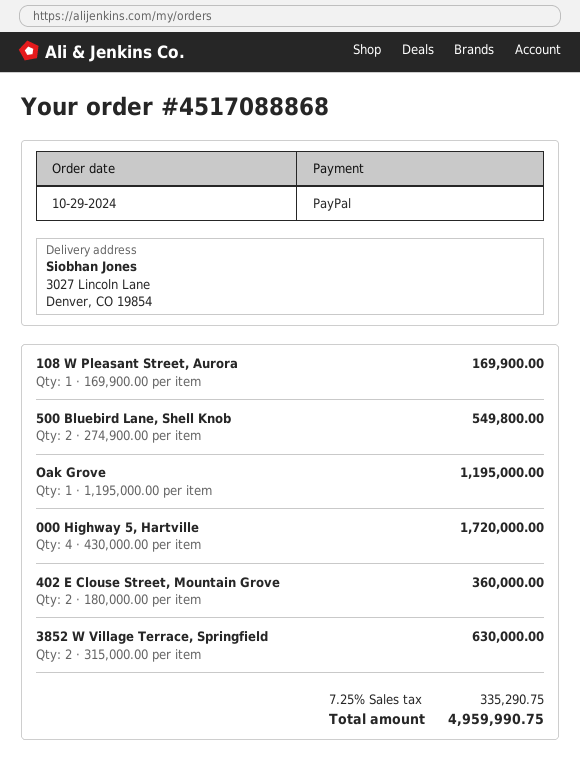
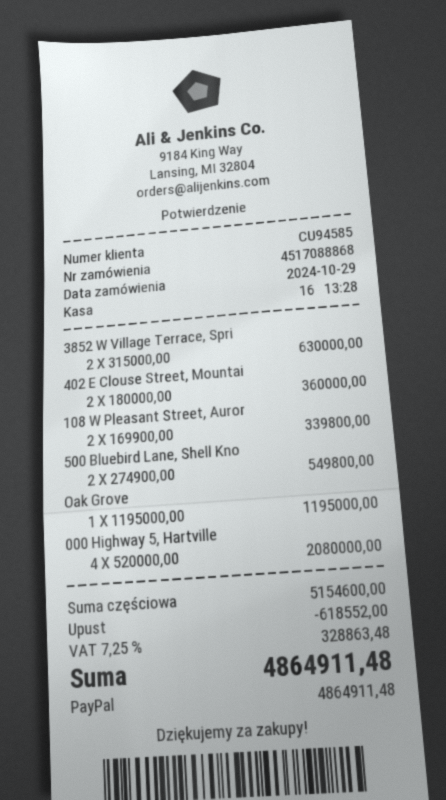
108 W Pleasant Street, Aurora: 1 x 169900.00 = 169900.00 -> 2 x 169900.00 = 339800.00
000 Highway 5, Hartville: 4 x 430000.00 = 1720000.00 -> 4 x 520000.00 = 2080000.00
discount: none -> 618552.00
tax: 7.25% = 335290.75 -> 7.25% = 328863.48
total: 4959990.75 -> 4864911.48

